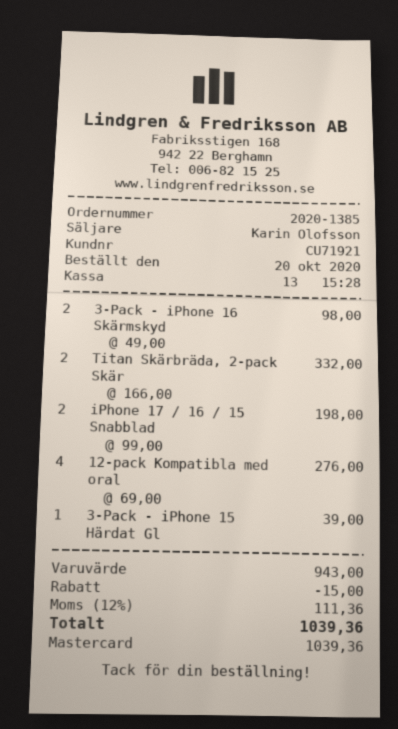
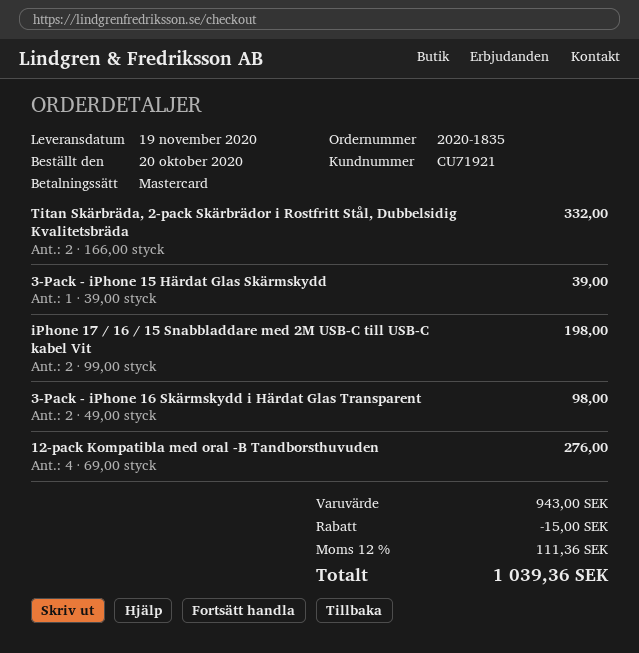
order number: 2020-1385 -> 2020-1835

